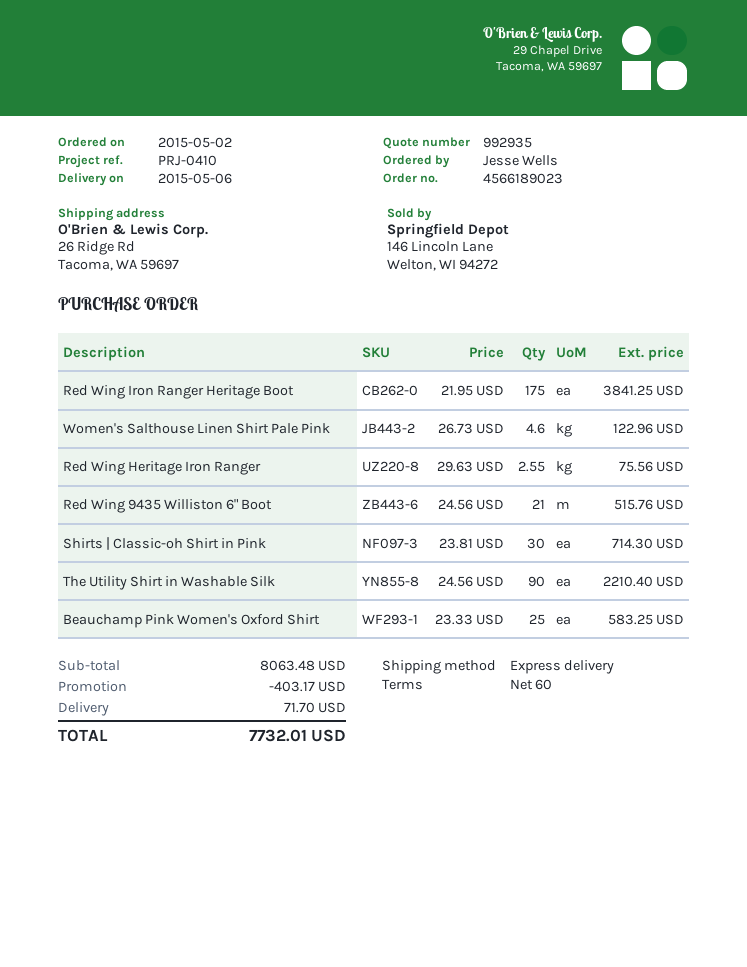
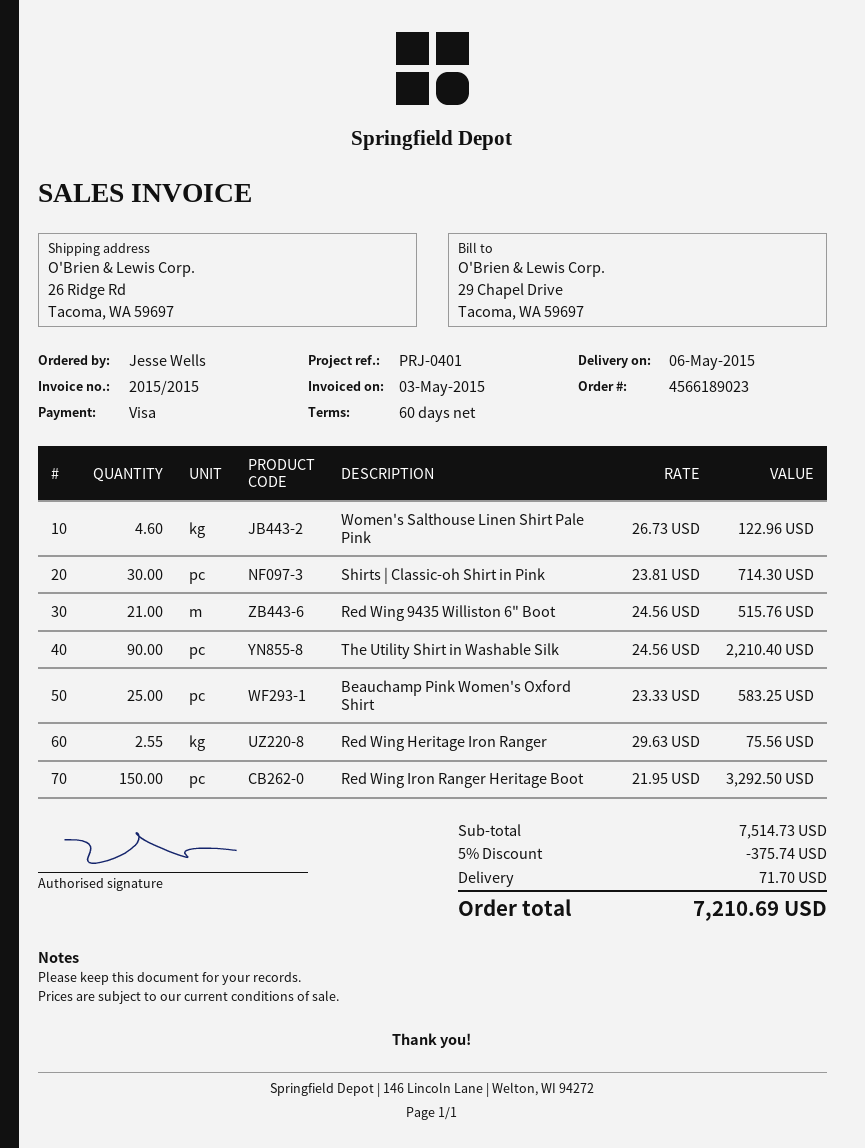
reference: PRJ-0410 -> PRJ-0401
Red Wing Iron Ranger Heritage Boot: 175 x 21.95 = 3841.25 -> 150 x 21.95 = 3292.50
subtotal: 8063.48 -> 7514.73
discount: 403.17 -> 375.74
total: 7732.01 -> 7210.69

